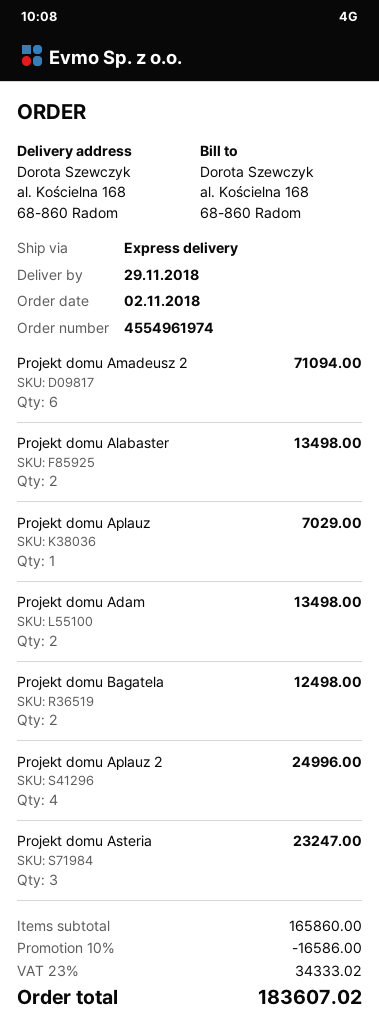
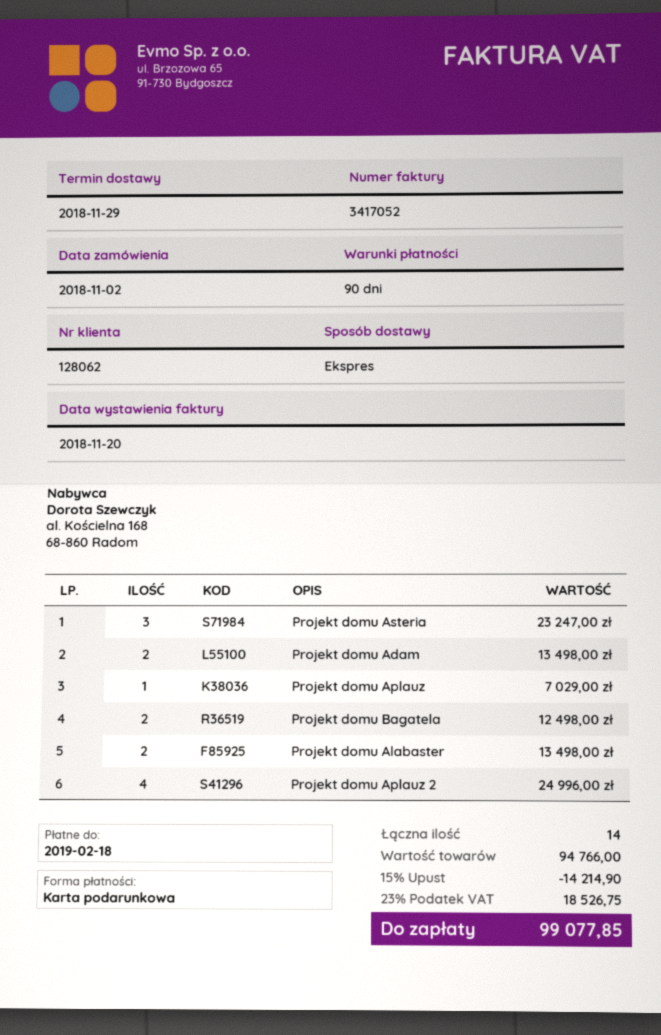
Projekt domu Amadeusz 2: 6 for 71094.00 -> none
subtotal: 165860.00 -> 94766.00
discount: 10% = 16586.00 -> 15% = 14214.90
tax: 23% = 34333.02 -> 23% = 18526.75
total: 183607.02 -> 99077.85

